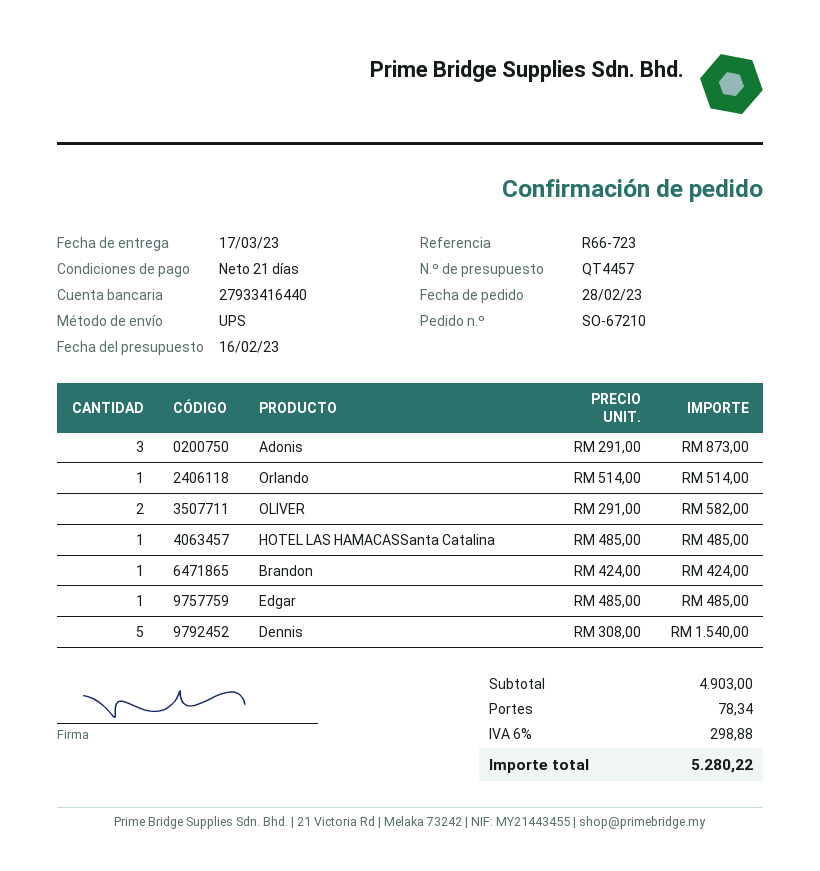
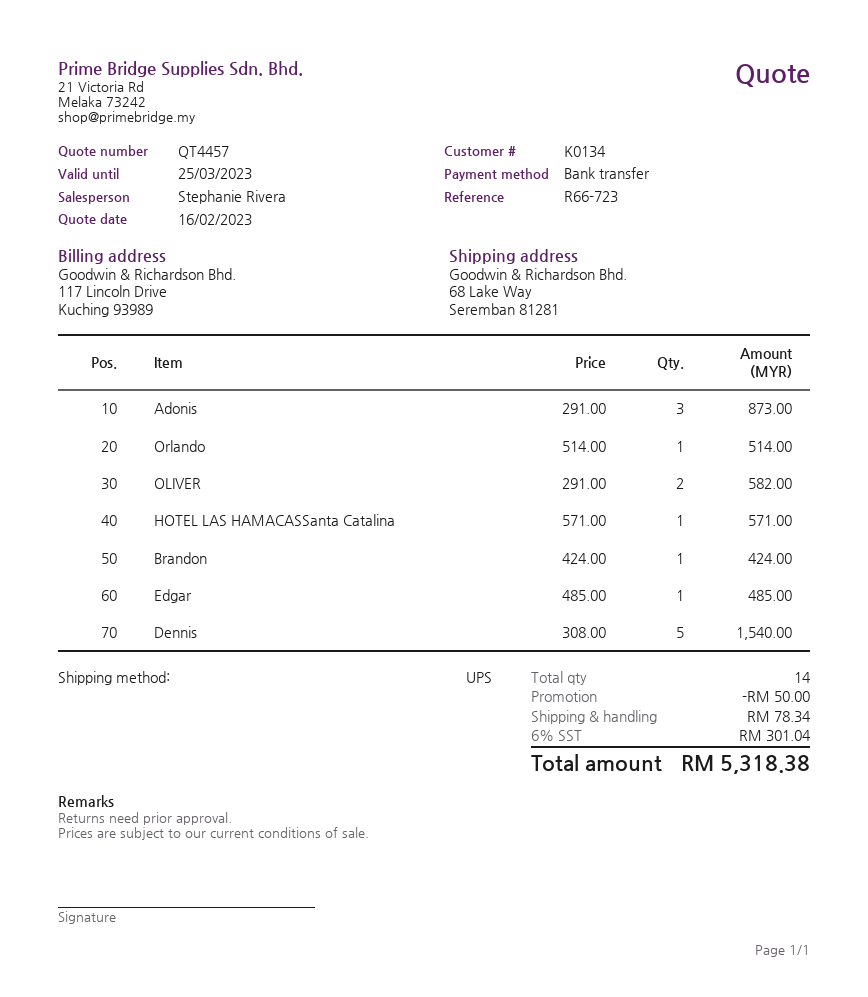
HOTEL LAS HAMACASSanta Catalina: 1 x 485.00 = 485.00 -> 1 x 571.00 = 571.00
discount: none -> 50.00
tax: 6% = 298.88 -> 6% = 301.04
total: 5280.22 -> 5318.38

